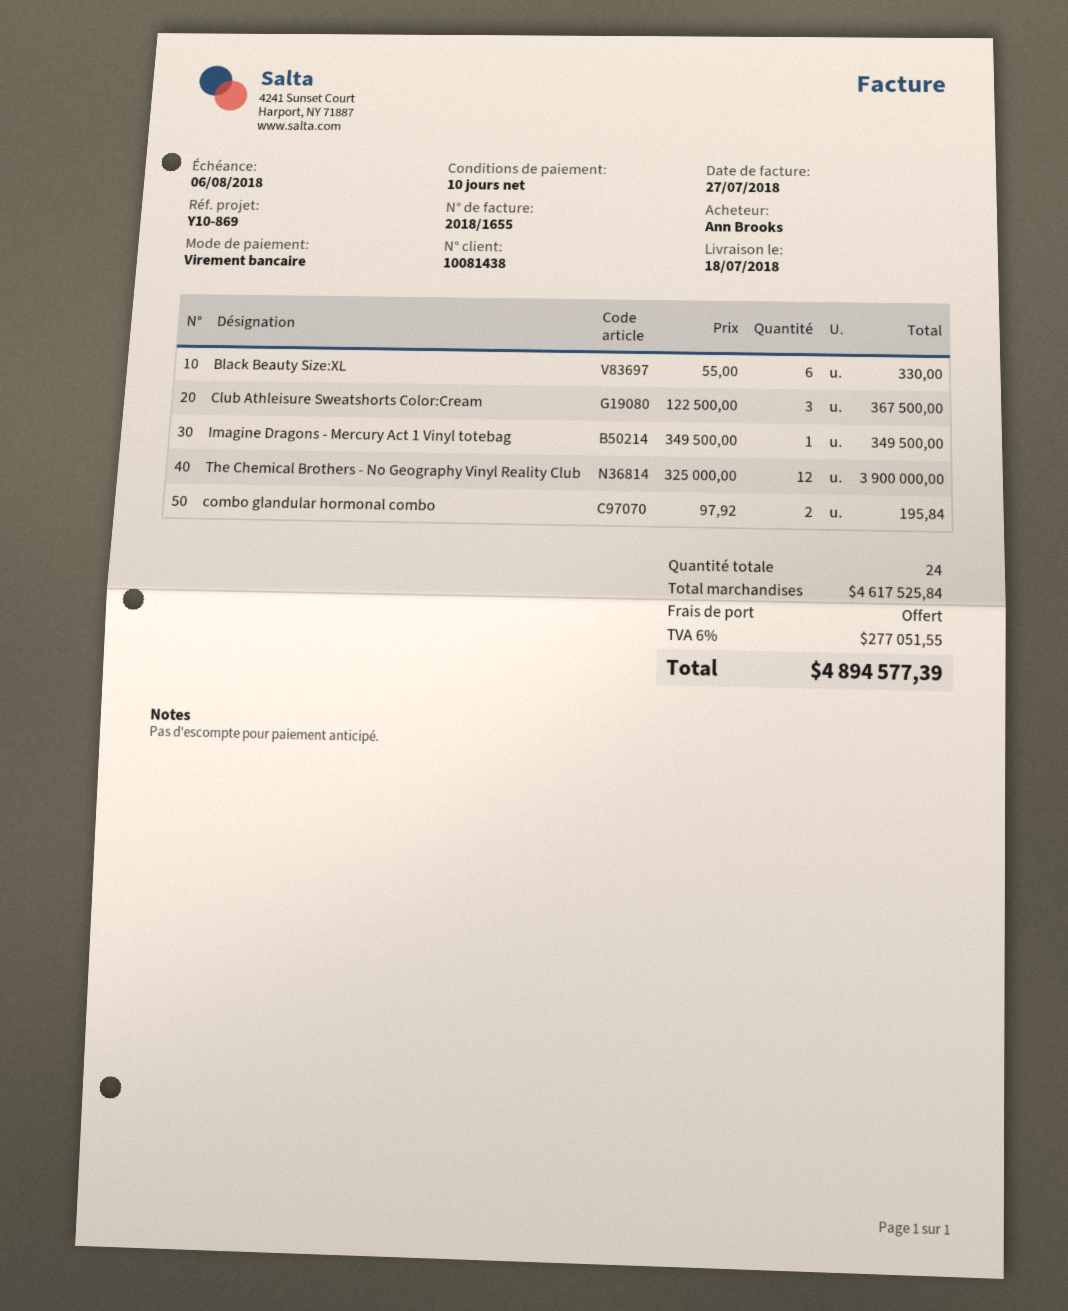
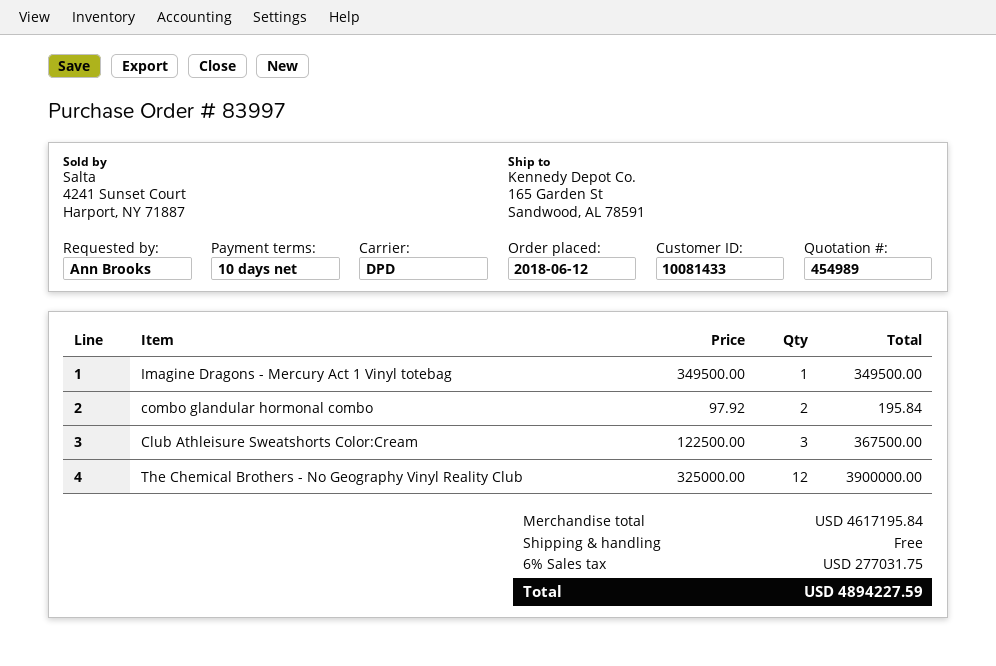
customer number: 10081438 -> 10081433
Black Beauty Size:XL: 6 x 55.00 = 330.00 -> none
subtotal: 4617525.84 -> 4617195.84
tax: 6% = 277051.55 -> 6% = 277031.75
total: 4894577.39 -> 4894227.59

